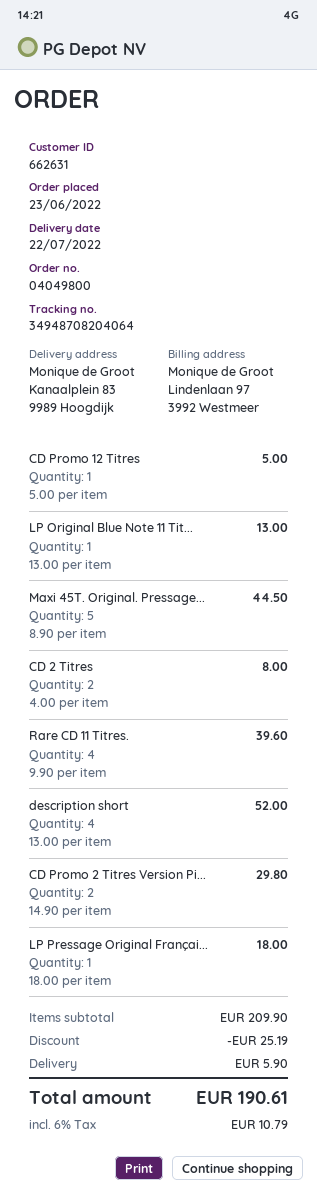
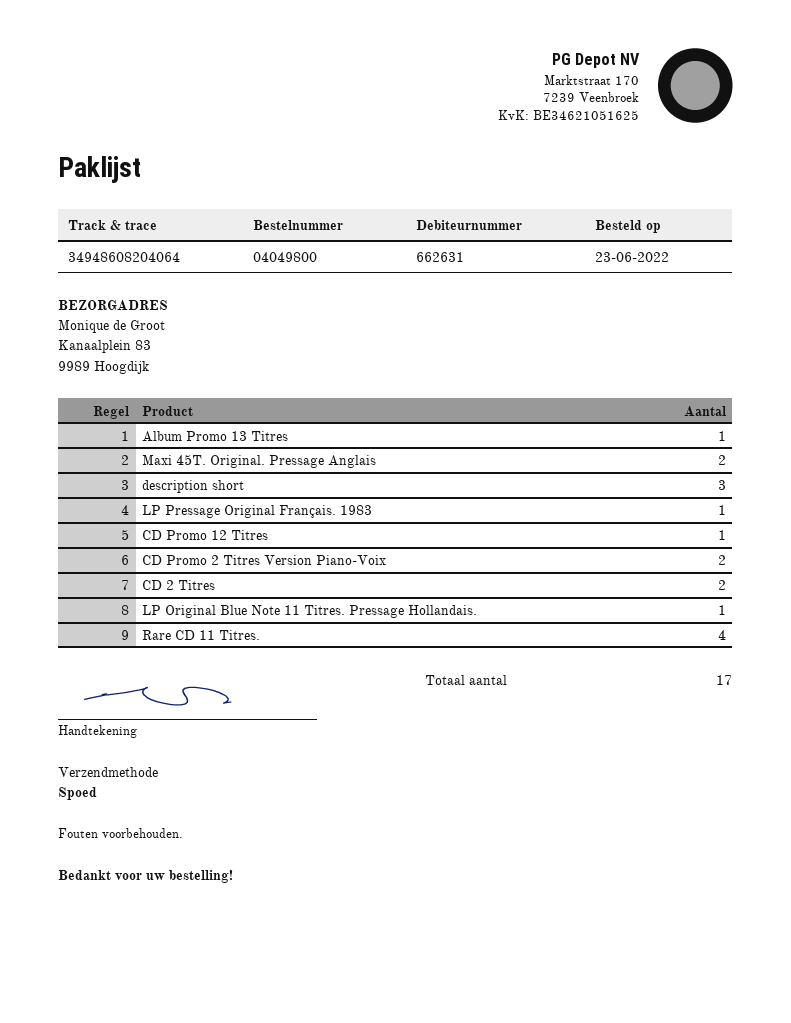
tracking number: 34948708204064 -> 34948608204064
Maxi 45T. Original. Pressage...: 5 -> 2
description short: 4 -> 3
Album Promo 13 Titres: none -> 1

